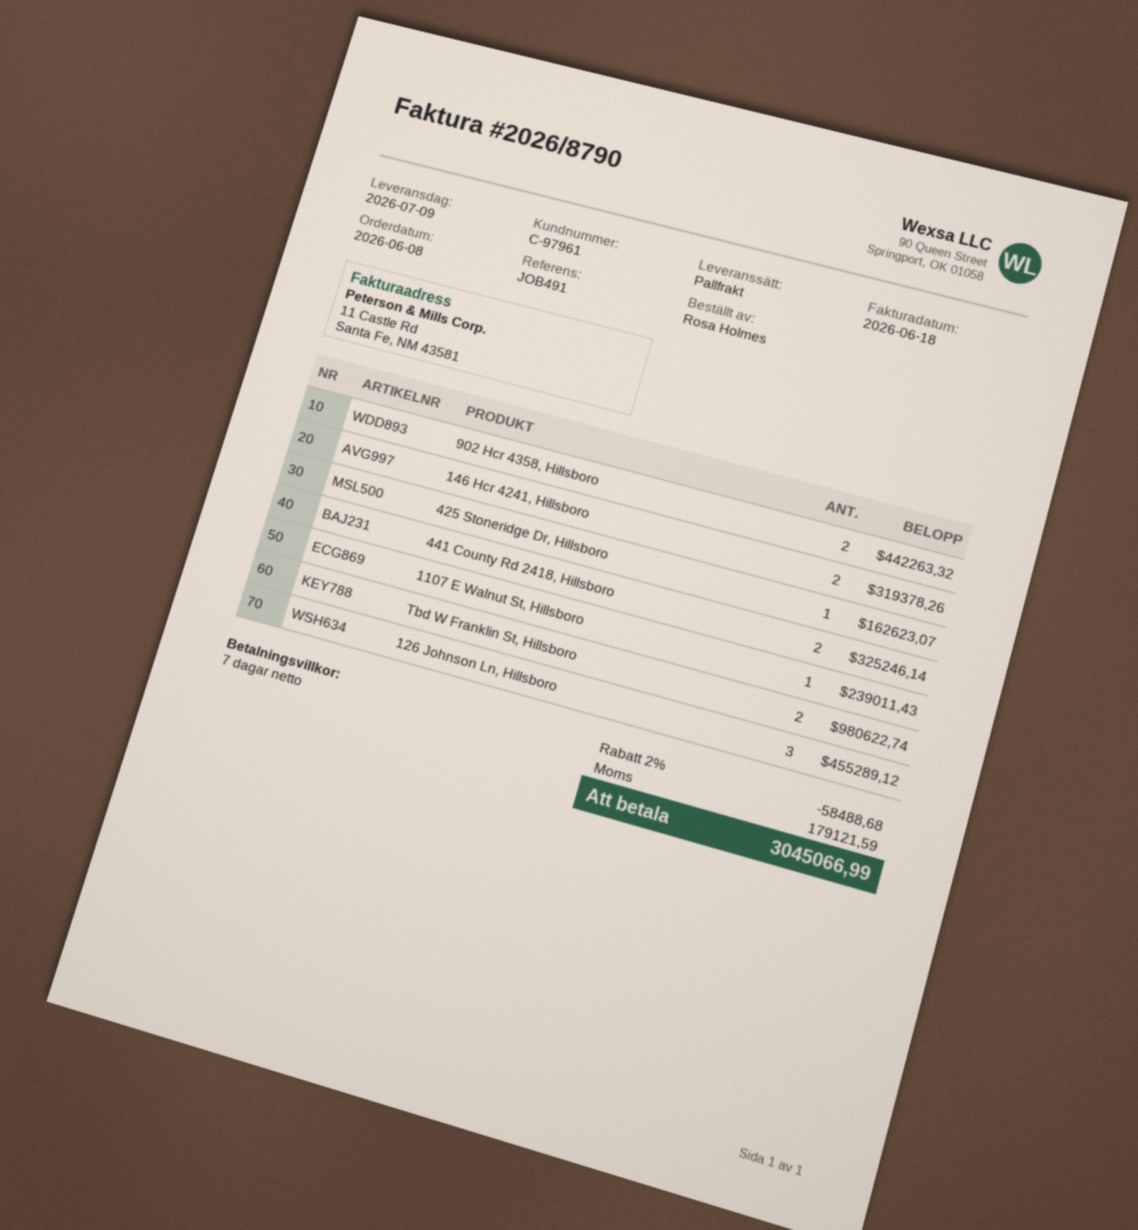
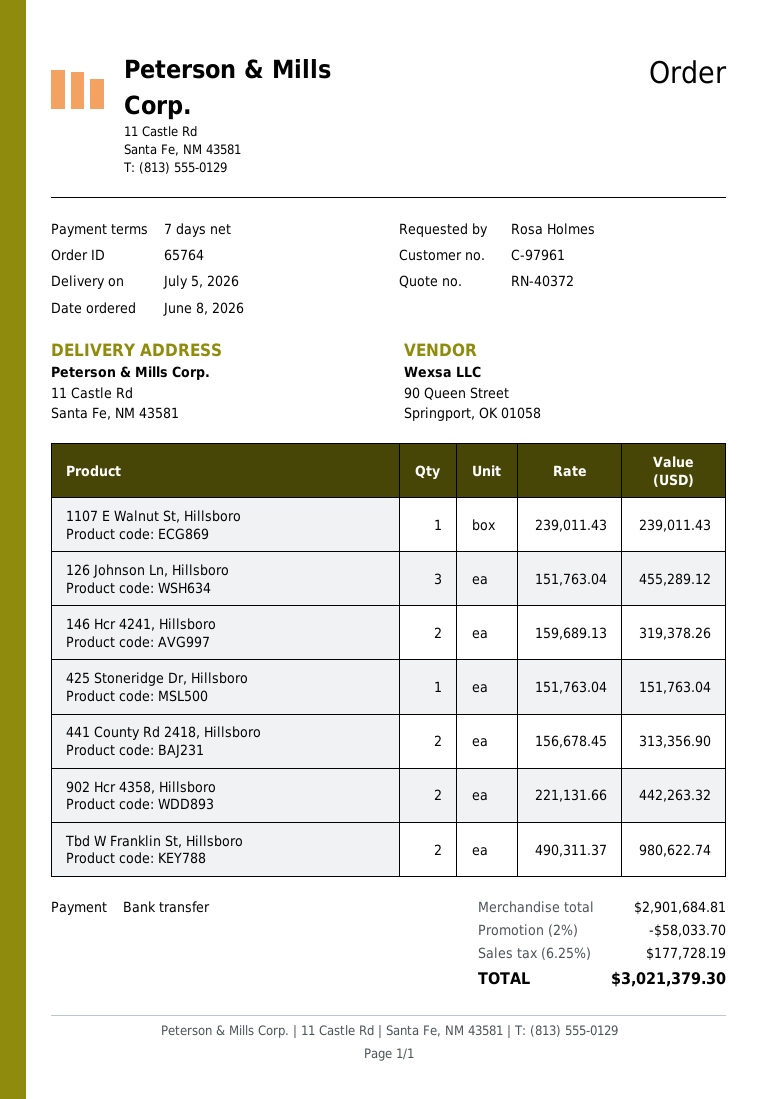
delivery date: 2026-07-09 -> 2026-07-05
425 Stoneridge Dr, Hillsboro: 1 for 162623.07 -> 1 for 151763.04
441 County Rd 2418, Hillsboro: 2 for 325246.14 -> 2 for 313356.90
discount: 2% = 58488.68 -> 2% = 58033.70
tax: 179121.59 -> 177728.19
total: 3045066.99 -> 3021379.30

